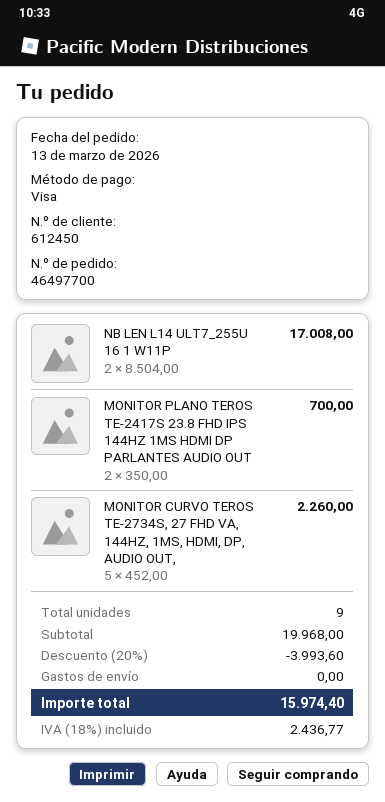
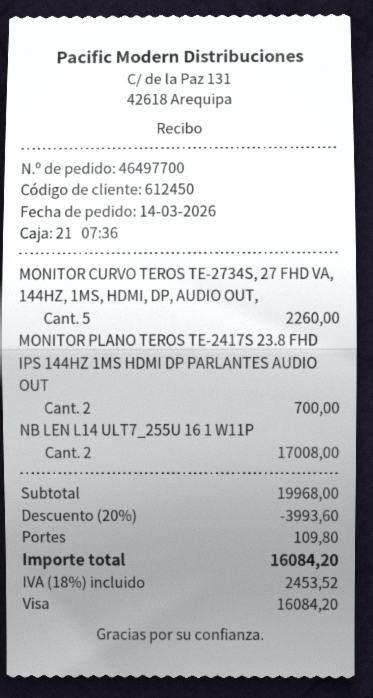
order date: 2026-03-13 -> 2026-03-14
shipping: 0.00 -> 109.80
tax: 18% = 2436.77 -> 18% = 2453.52
total: 15974.40 -> 16084.20

